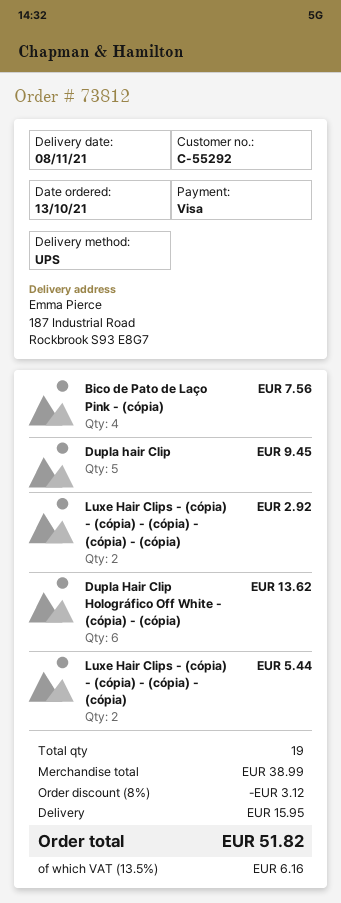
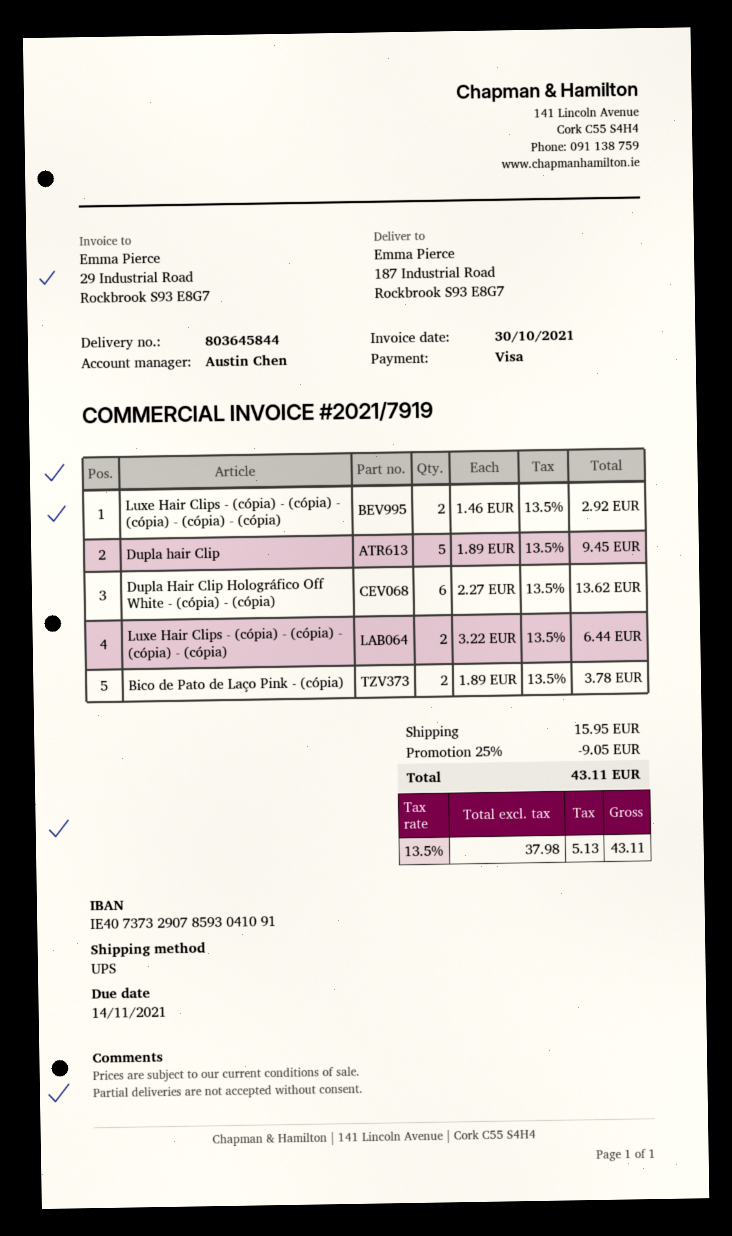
Bico de Pato de Laço Pink - (cópia): 4 for 7.56 -> 2 for 3.78
Luxe Hair Clips - (cópia) - (cópia) - (cópia) - (cópia): 2 for 5.44 -> 2 for 6.44
discount: 8% = 3.12 -> 25% = 9.05
tax: 13.5% = 6.16 -> 13.5% = 5.13
total: 51.82 -> 43.11

